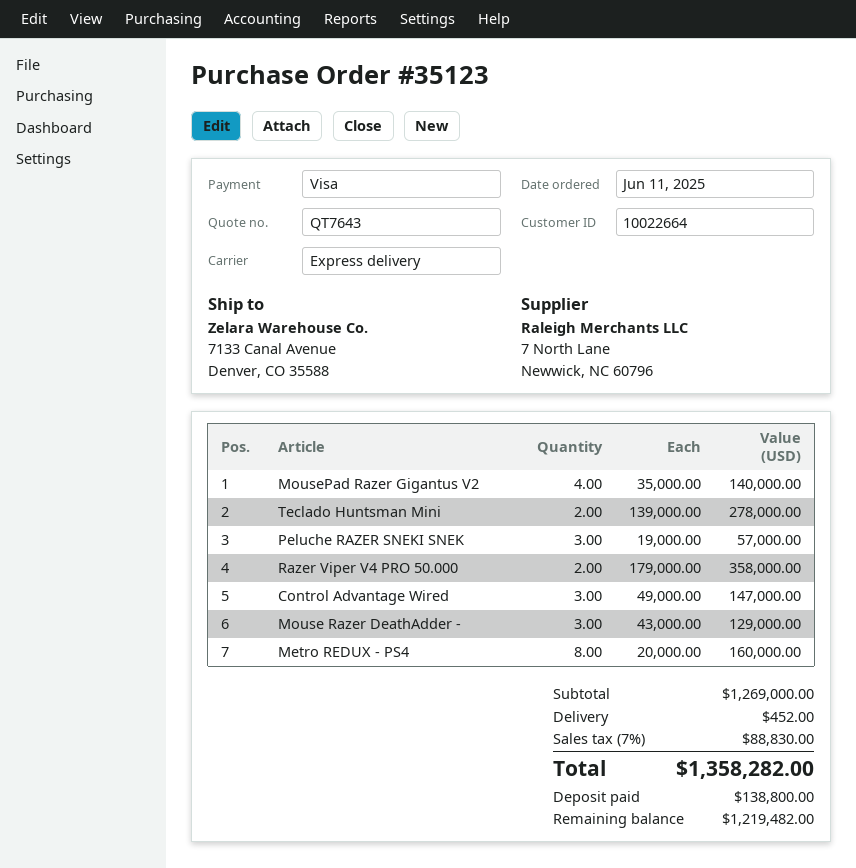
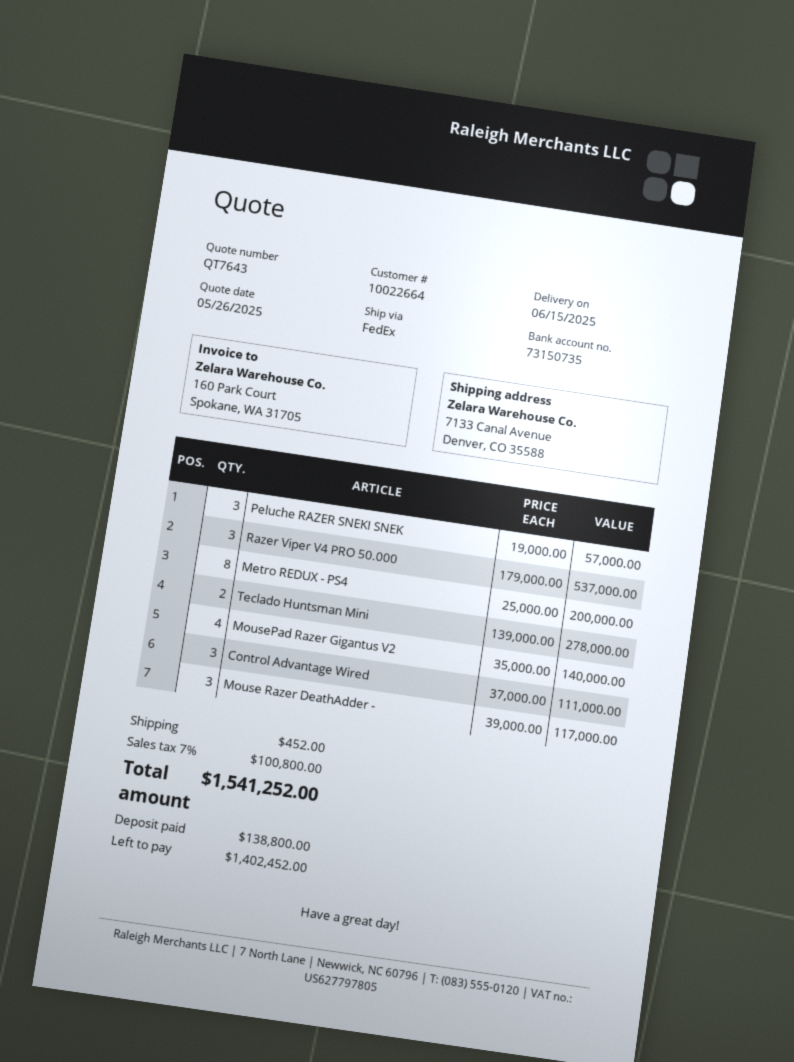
shipping method: express -> FedEx
Razer Viper V4 PRO 50.000: 2 x 179000.00 = 358000.00 -> 3 x 179000.00 = 537000.00
Control Advantage Wired: 3 x 49000.00 = 147000.00 -> 3 x 37000.00 = 111000.00
Mouse Razer DeathAdder -: 3 x 43000.00 = 129000.00 -> 3 x 39000.00 = 117000.00
Metro REDUX - PS4: 8 x 20000.00 = 160000.00 -> 8 x 25000.00 = 200000.00
tax: 7% = 88830.00 -> 7% = 100800.00
total: 1358282.00 -> 1541252.00
balance: 1219482.00 -> 1402452.00

